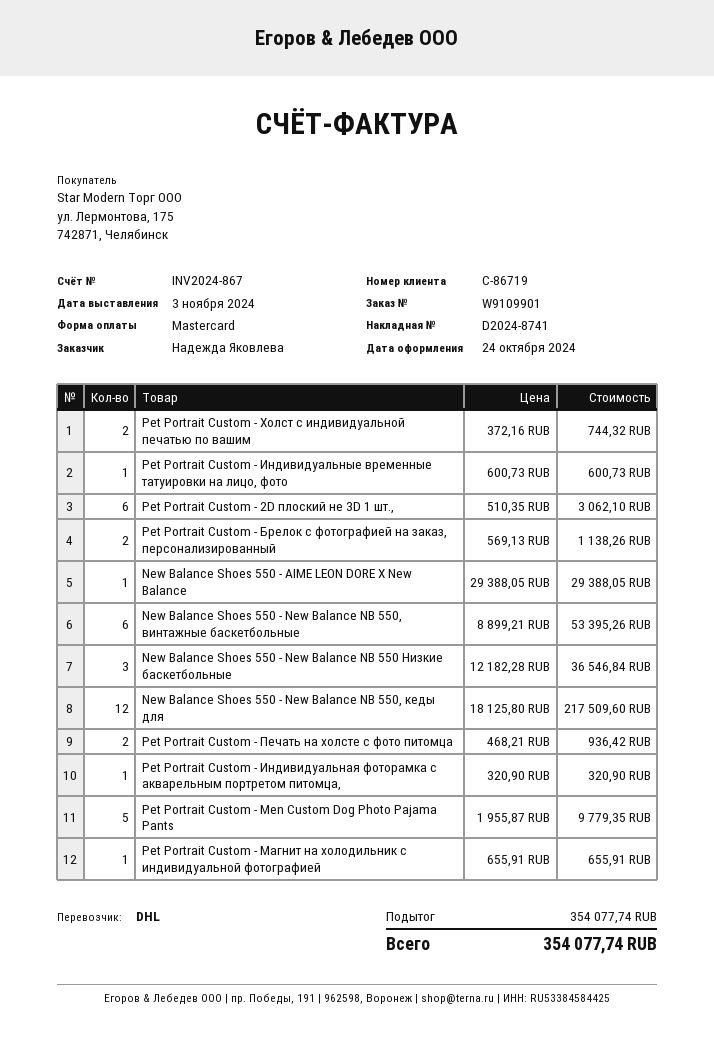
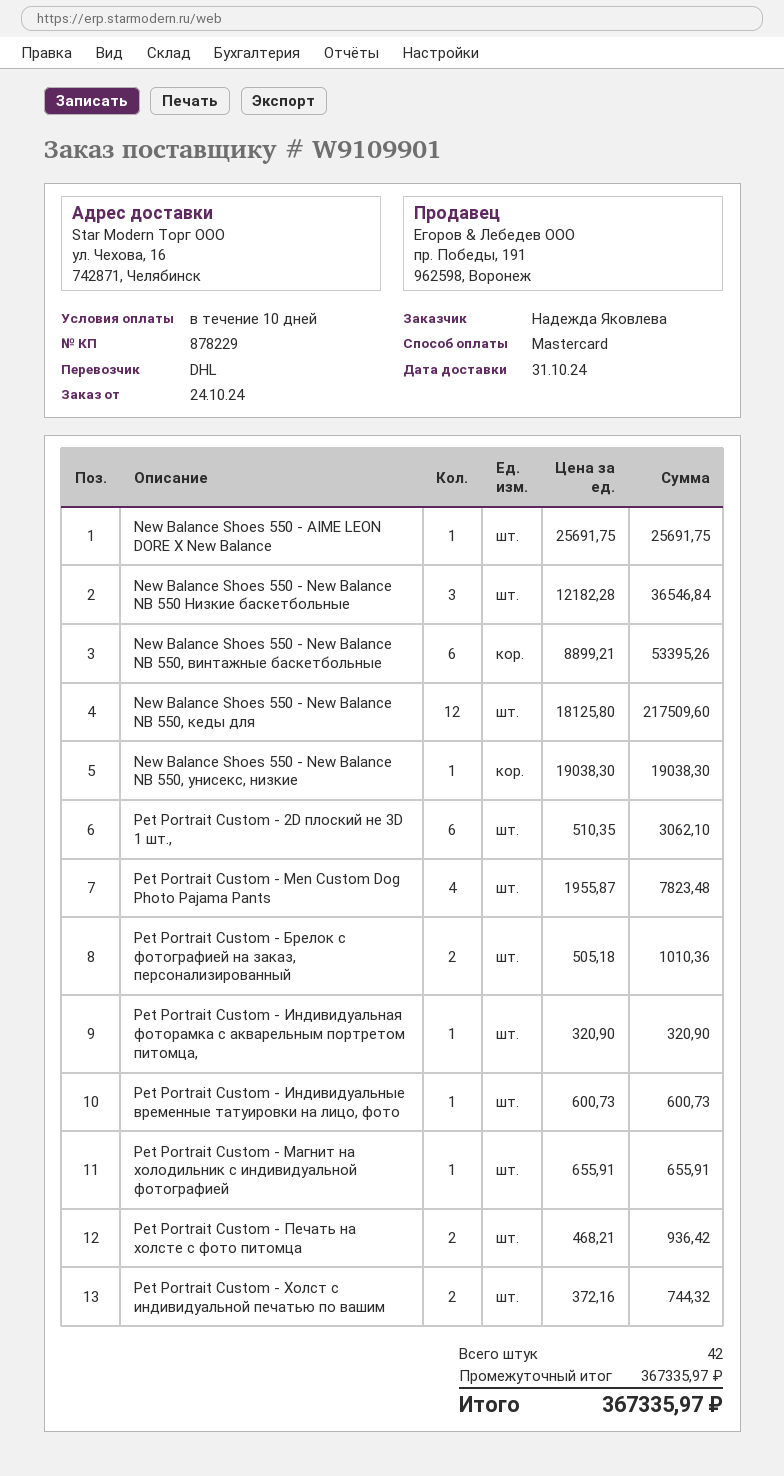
Pet Portrait Custom - Брелок с фотографией на заказ, персонализированный: 2 x 569.13 = 1138.26 -> 2 x 505.18 = 1010.36
New Balance Shoes 550 - AIME LEON DORE X New Balance: 1 x 29388.05 = 29388.05 -> 1 x 25691.75 = 25691.75
Pet Portrait Custom - Men Custom Dog Photo Pajama Pants: 5 x 1955.87 = 9779.35 -> 4 x 1955.87 = 7823.48
New Balance Shoes 550 - New Balance NB 550, унисекс, низкие: none -> 1 x 19038.30 = 19038.30
subtotal: 354077.74 -> 367335.97
total: 354077.74 -> 367335.97

